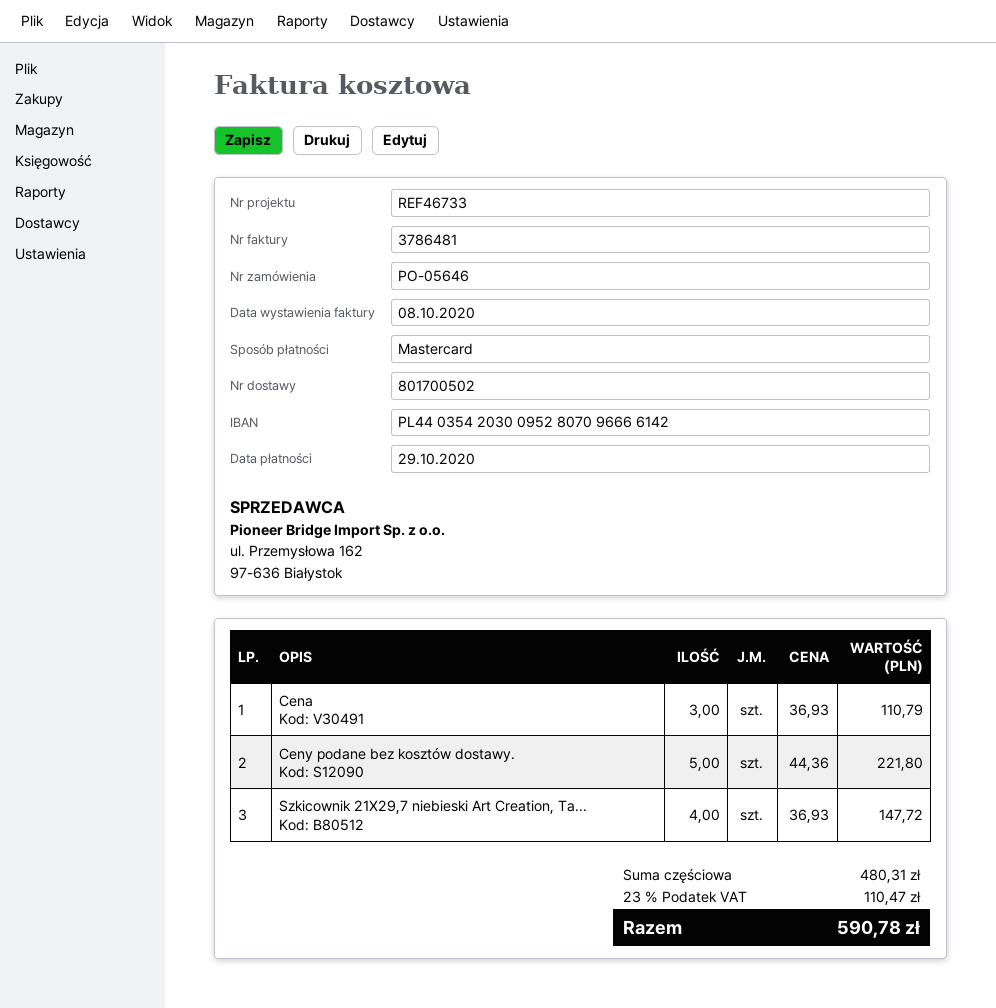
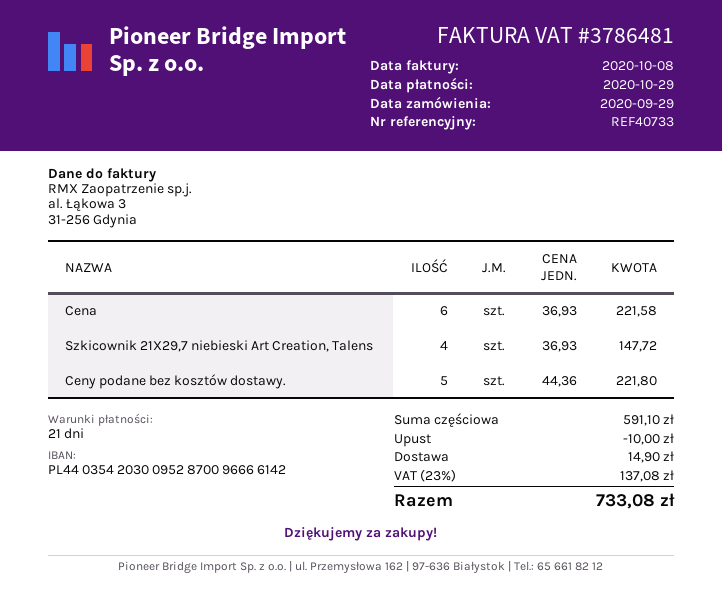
reference: REF46733 -> REF40733
bank account: PL44035420300952807096666142 -> PL44035420300952870096666142
Cena: 3 x 36.93 = 110.79 -> 6 x 36.93 = 221.58
subtotal: 480.31 -> 591.10
discount: none -> 10.00
shipping: none -> 14.90
tax: 23% = 110.47 -> 23% = 137.08
total: 590.78 -> 733.08

